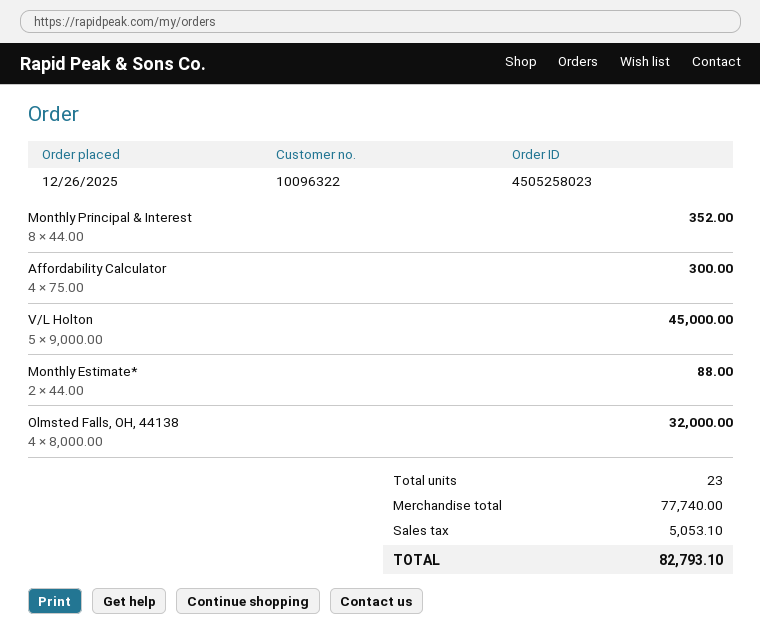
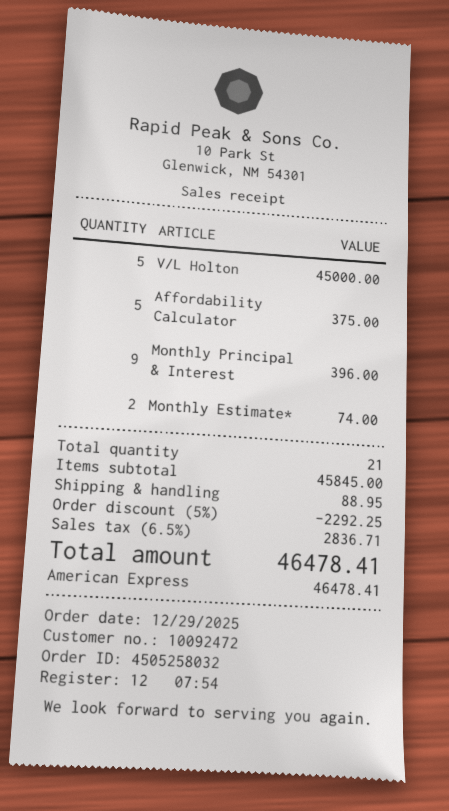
order number: 4505258023 -> 4505258032
order date: 2025-12-26 -> 2025-12-29
customer number: 10096322 -> 10092472
Monthly Principal & Interest: 8 for 352.00 -> 9 for 396.00
Affordability Calculator: 4 for 300.00 -> 5 for 375.00
Monthly Estimate*: 2 for 88.00 -> 2 for 74.00
Olmsted Falls, OH, 44138: 4 for 32000.00 -> none
total quantity: 23 -> 21
subtotal: 77740.00 -> 45845.00
discount: none -> 5% = 2292.25
shipping: none -> 88.95
tax: 5053.10 -> 2836.71
total: 82793.10 -> 46478.41

